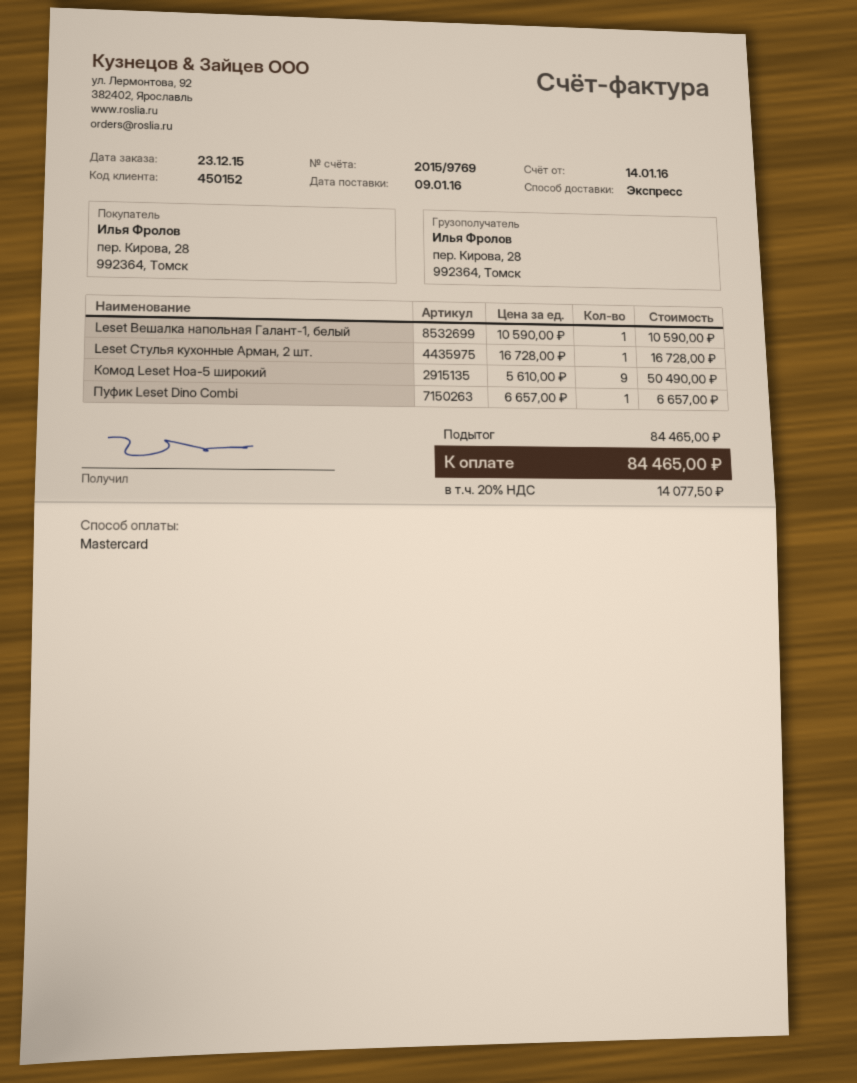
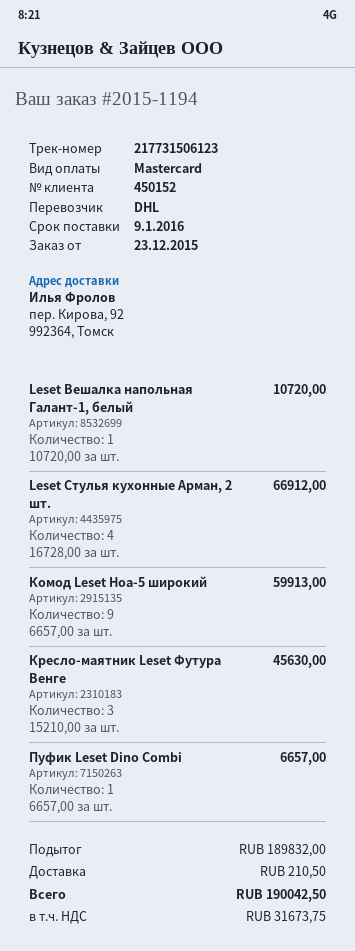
shipping method: express -> DHL
ship to: пер. Кирова, 28, 992364, Томск -> пер. Кирова, 92, 992364, Томск
Leset Вешалка напольная Галант-1, белый: 1 x 10590.00 = 10590.00 -> 1 x 10720.00 = 10720.00
Leset Стулья кухонные Арман, 2 шт.: 1 x 16728.00 = 16728.00 -> 4 x 16728.00 = 66912.00
Комод Leset Ноа-5 широкий: 9 x 5610.00 = 50490.00 -> 9 x 6657.00 = 59913.00
Кресло-маятник Leset Футура Венге: none -> 3 x 15210.00 = 45630.00
subtotal: 84465.00 -> 189832.00
shipping: none -> 210.50
tax: 14077.50 -> 31673.75
total: 84465.00 -> 190042.50

